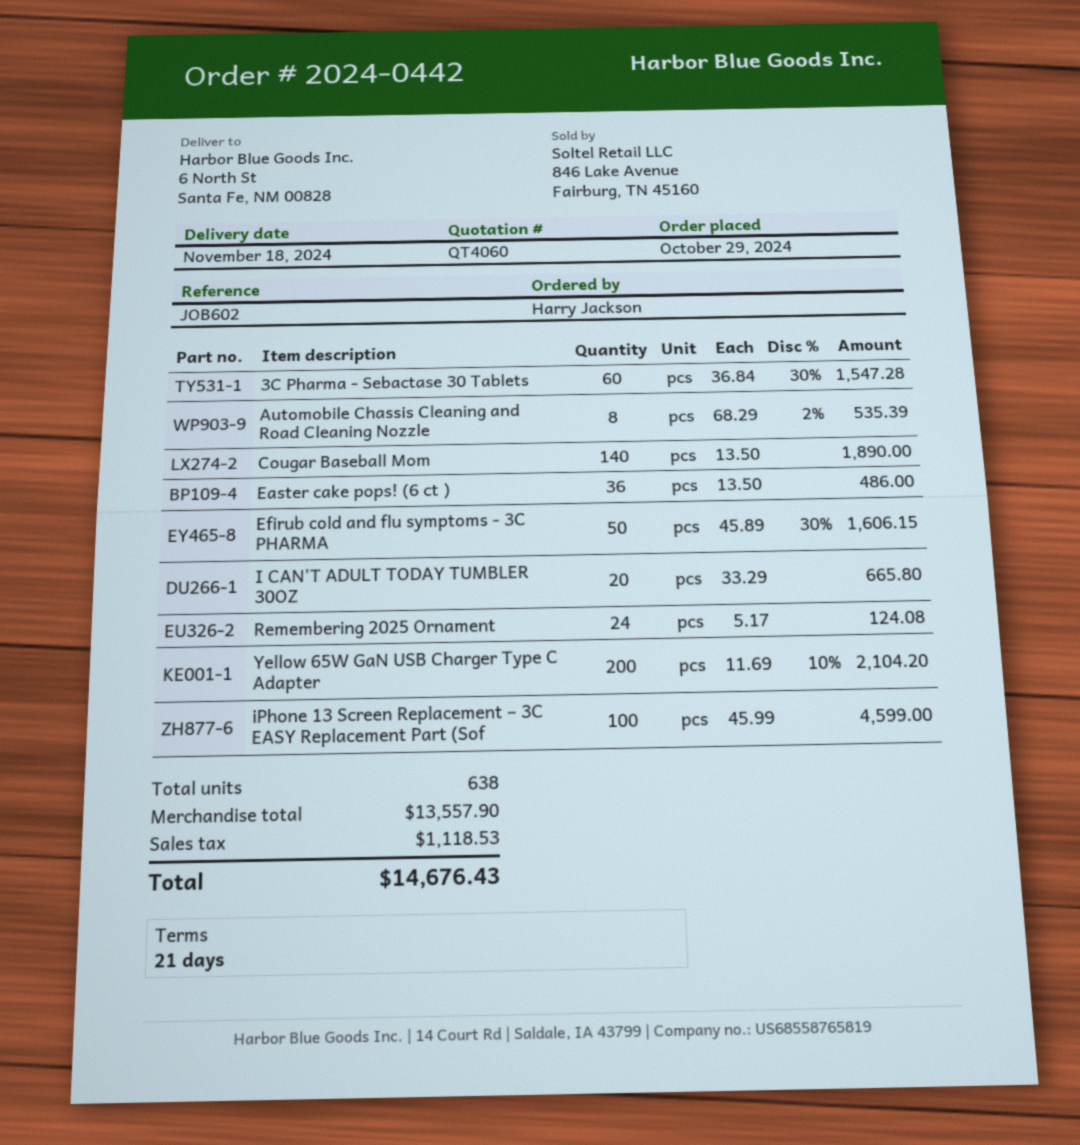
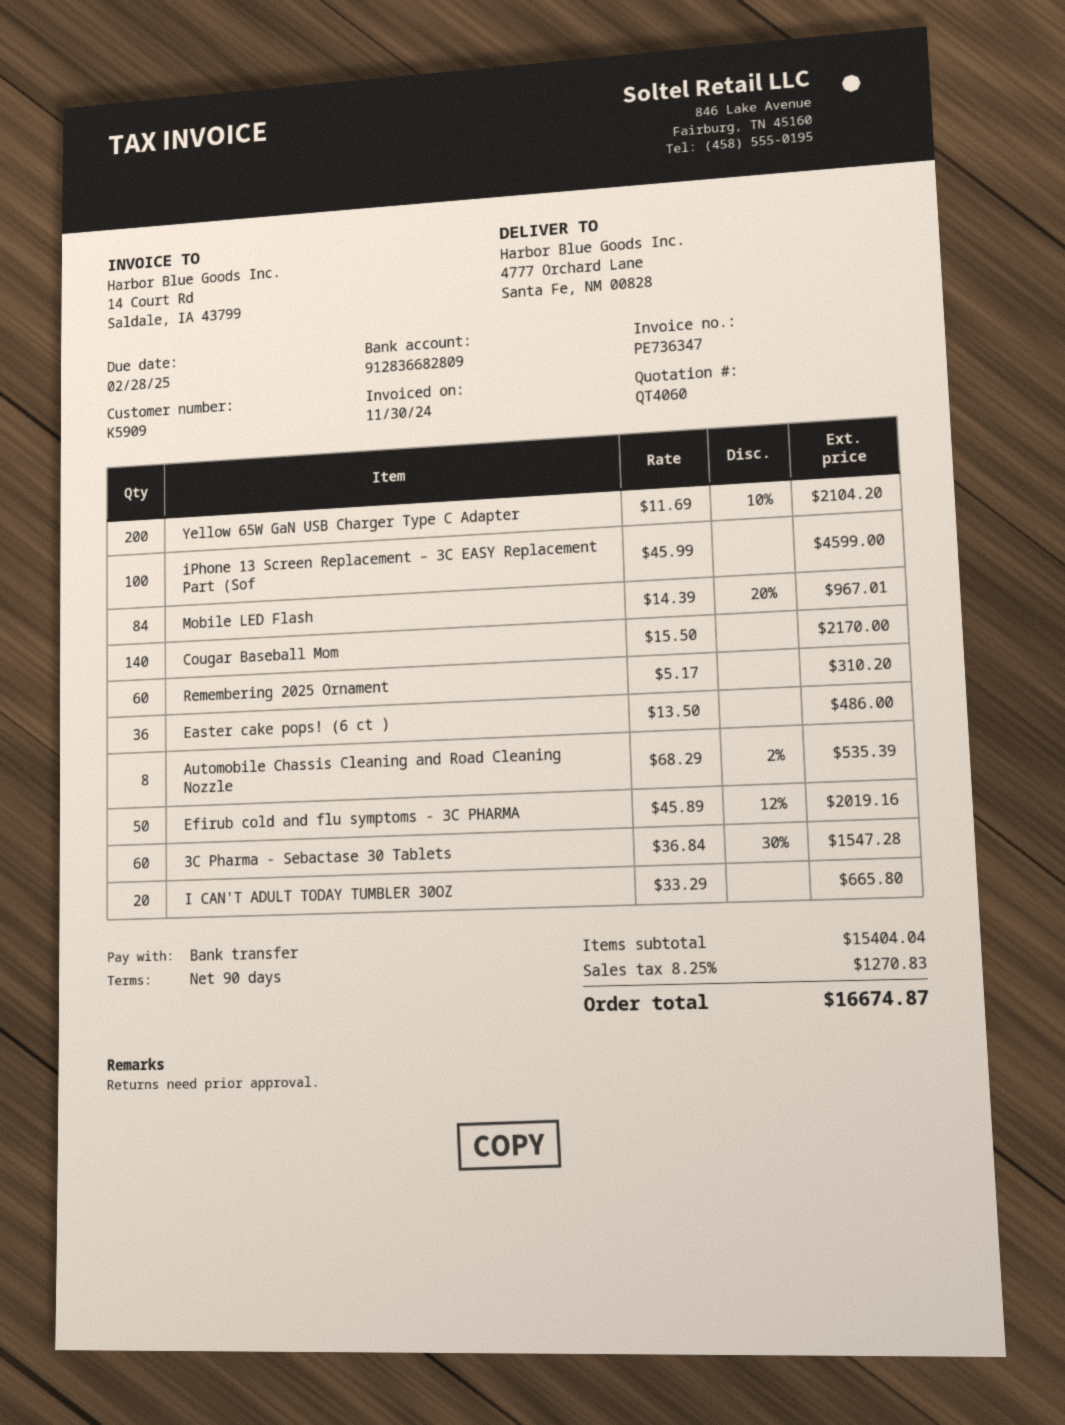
payment terms: 21 days -> 90 days
ship to: 6 North St, Santa Fe, NM 00828 -> 4777 Orchard Lane, Santa Fe, NM 00828
Cougar Baseball Mom: 140 x 13.50 = 1890.00 -> 140 x 15.50 = 2170.00
Efirub cold and flu symptoms - 3C PHARMA: 50 x 45.89 - 30% = 1606.15 -> 50 x 45.89 - 12% = 2019.16
Remembering 2025 Ornament: 24 x 5.17 = 124.08 -> 60 x 5.17 = 310.20
Mobile LED Flash: none -> 84 x 14.39 - 20% = 967.01
subtotal: 13557.90 -> 15404.04
tax: 1118.53 -> 1270.83
total: 14676.43 -> 16674.87

